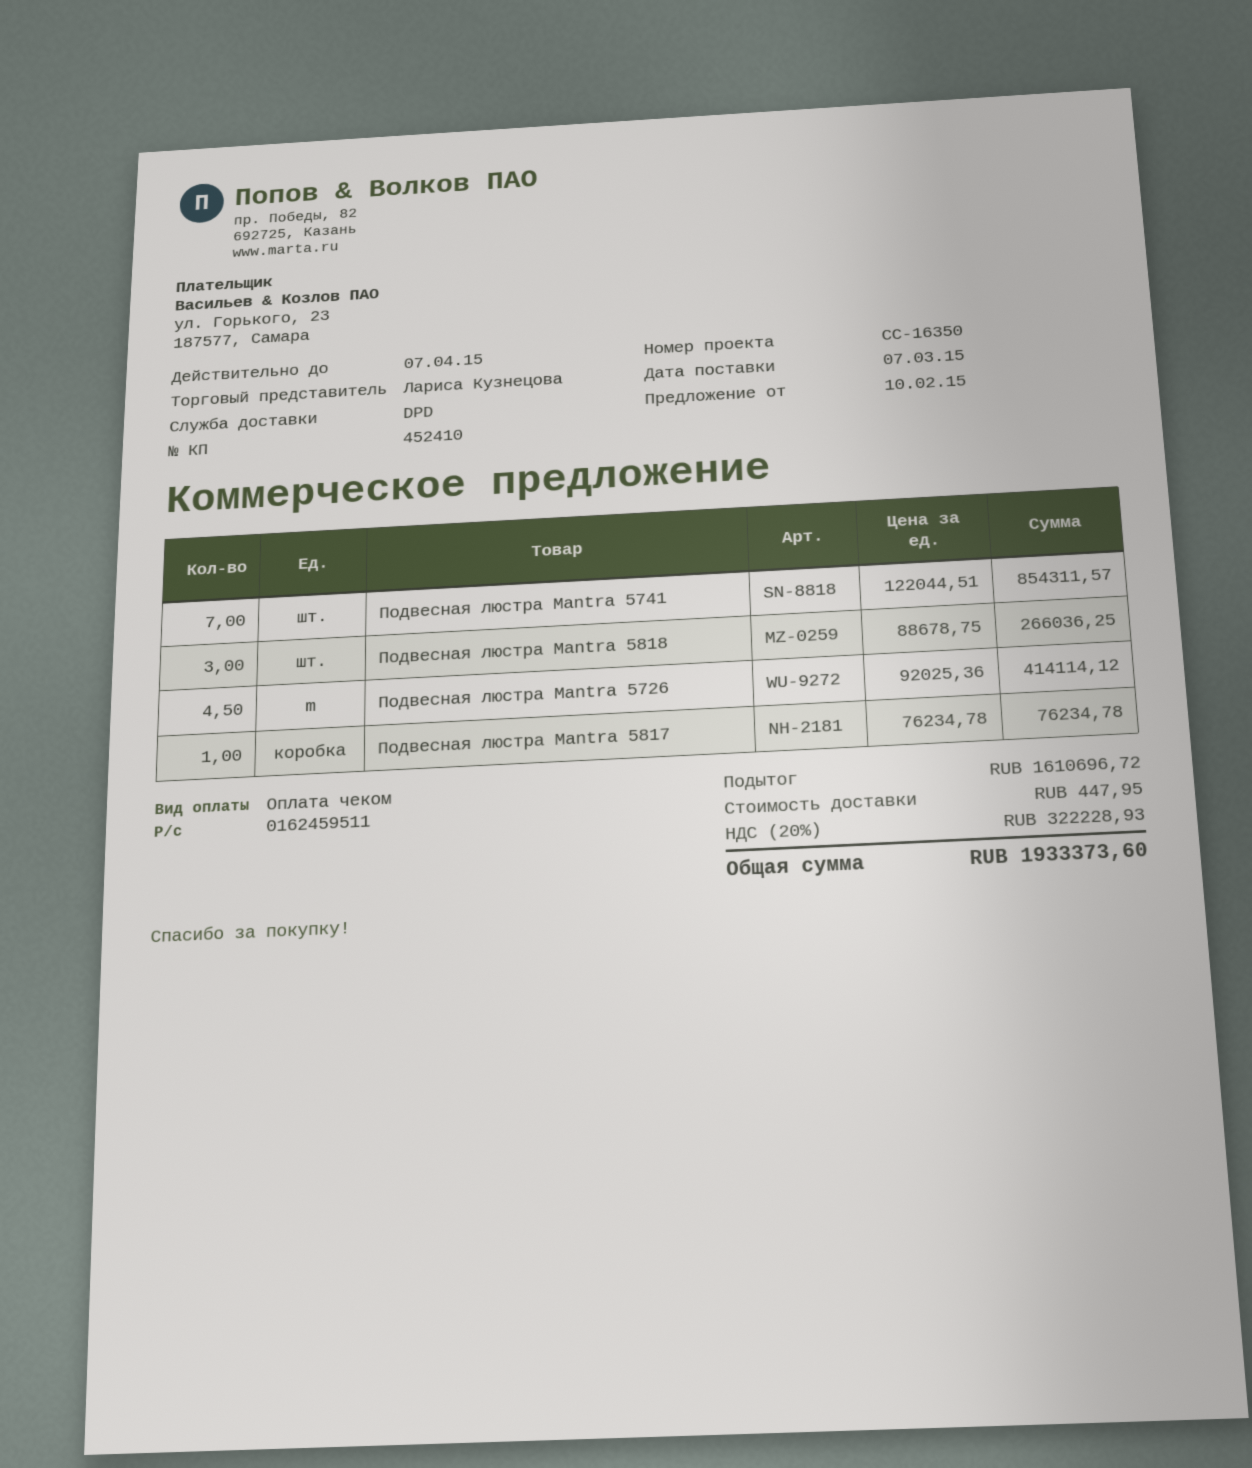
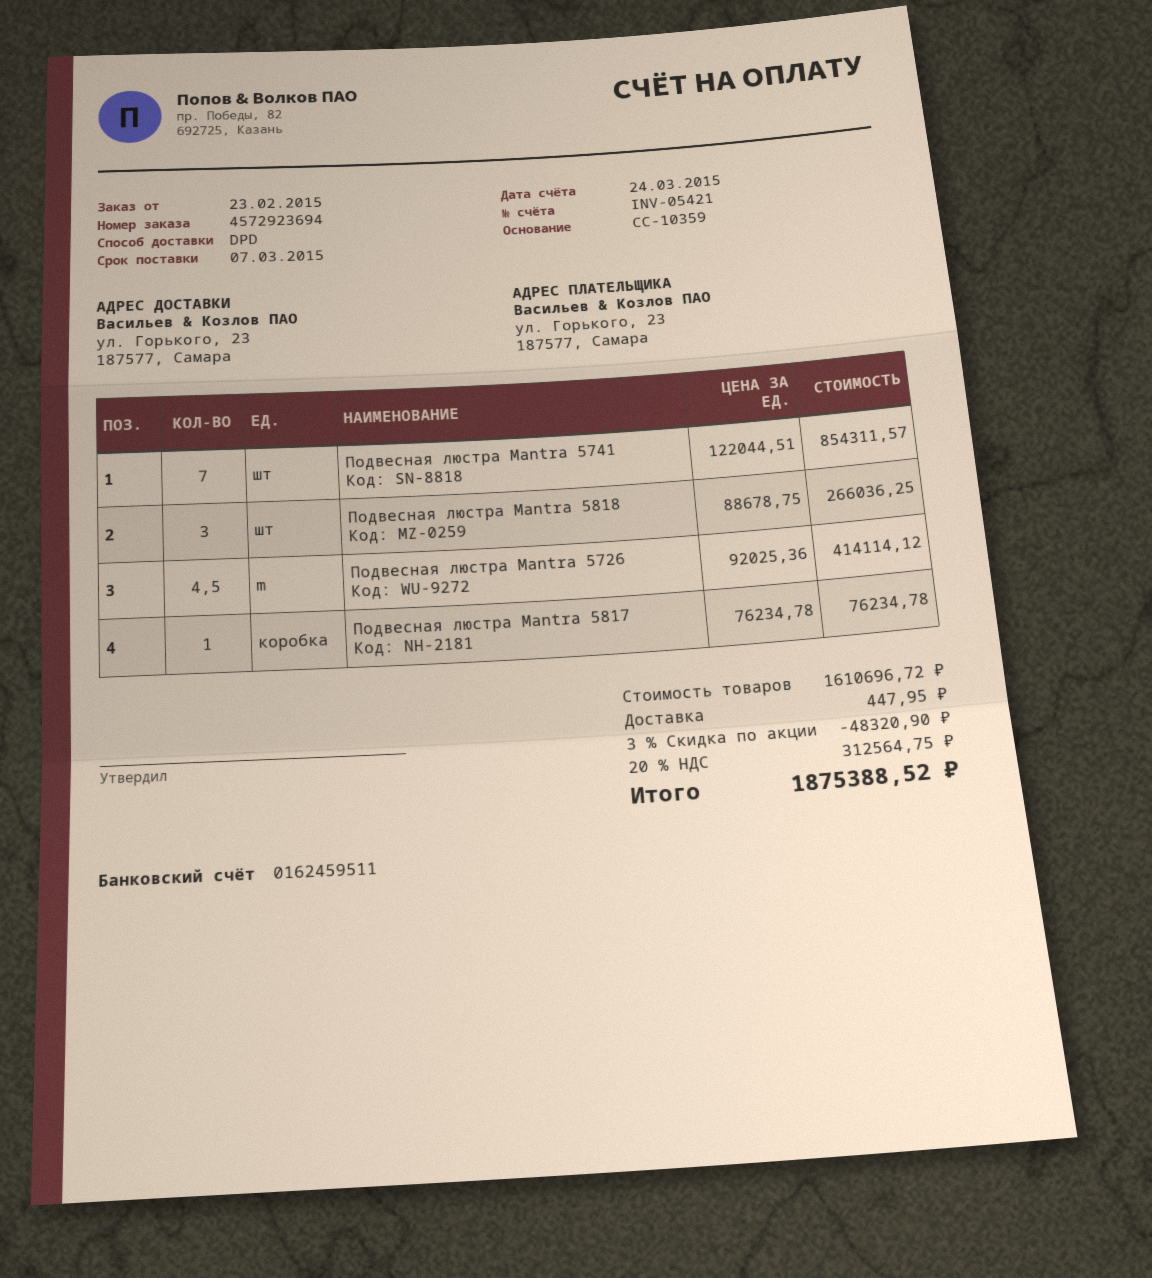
reference: CC-16350 -> CC-10359
discount: none -> 3% = 48320.90
tax: 20% = 322228.93 -> 20% = 312564.75
total: 1933373.60 -> 1875388.52

